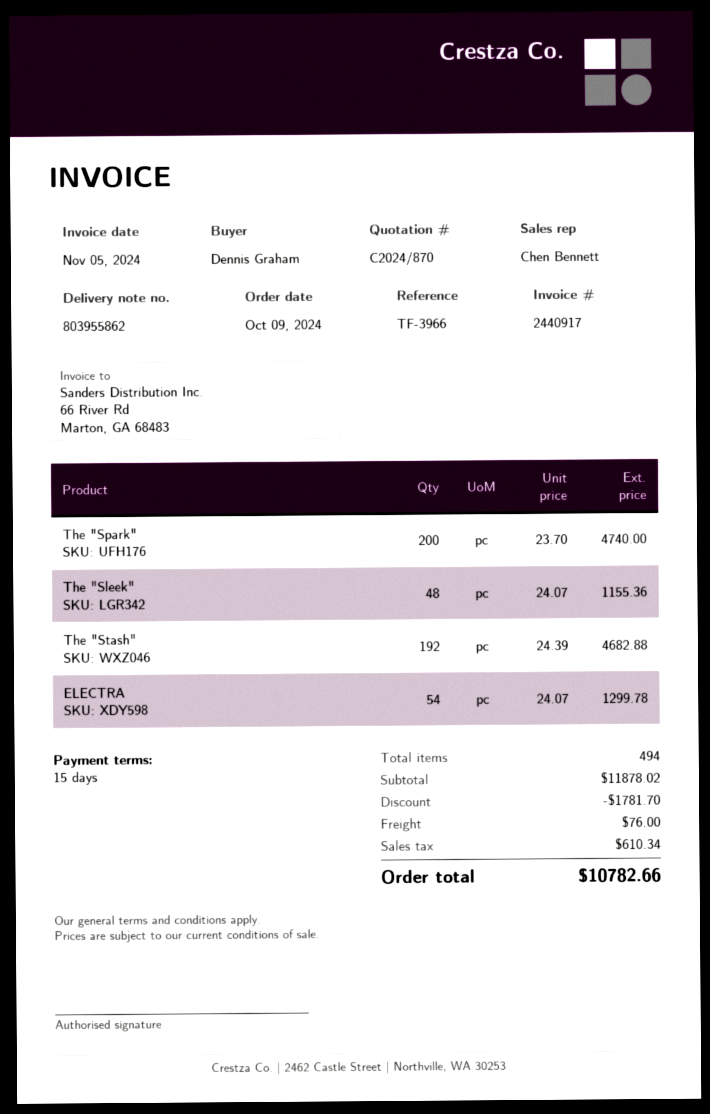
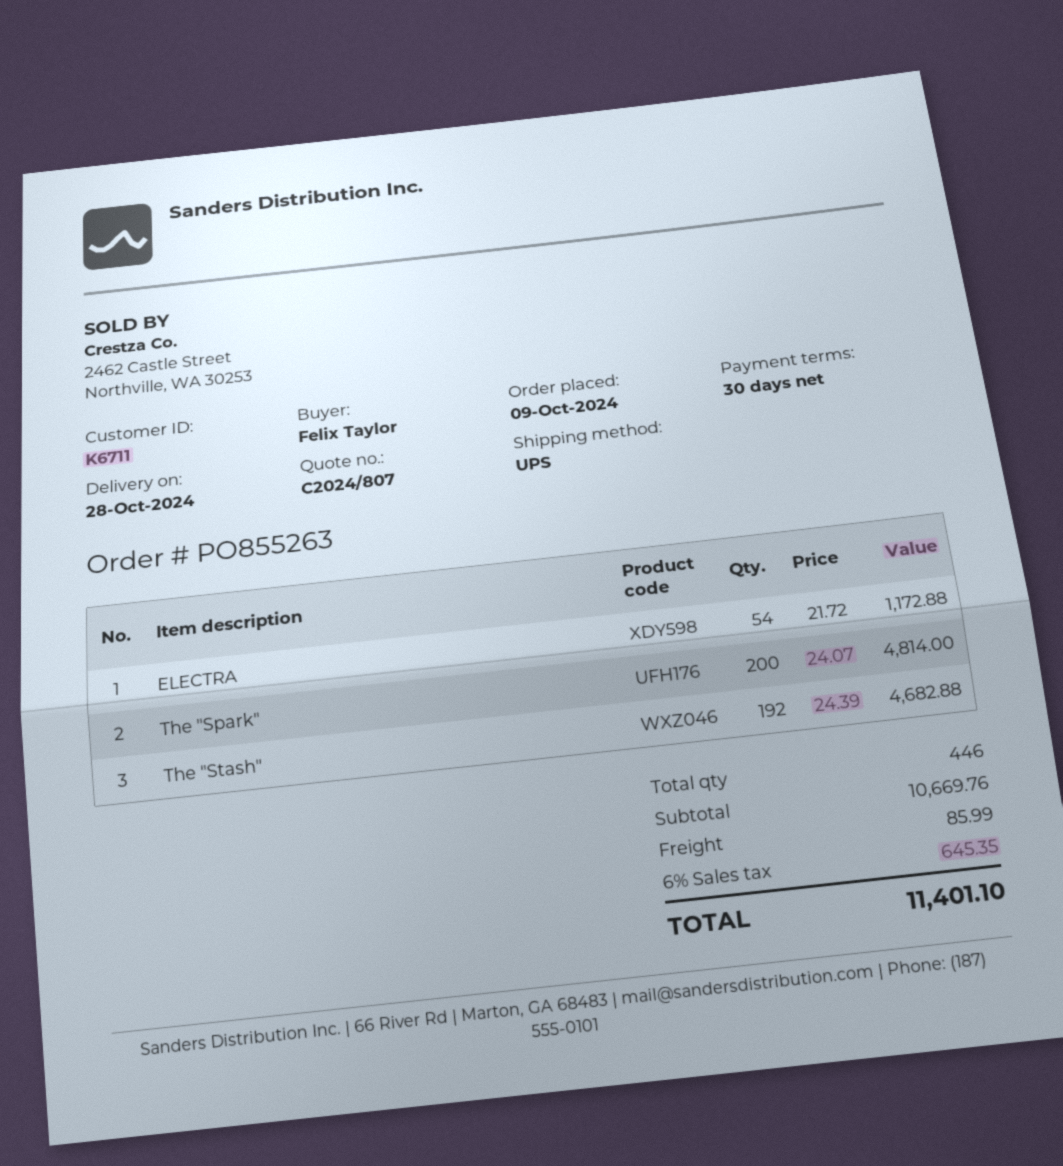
quote number: C2024/870 -> C2024/807
payment terms: 15 days -> 30 days
ordered by: Dennis Graham -> Felix Taylor
The "Spark": 200 x 23.70 = 4740.00 -> 200 x 24.07 = 4814.00
The "Sleek": 48 x 24.07 = 1155.36 -> none
ELECTRA: 54 x 24.07 = 1299.78 -> 54 x 21.72 = 1172.88
total quantity: 494 -> 446
subtotal: 11878.02 -> 10669.76
discount: 1781.70 -> none
shipping: 76.00 -> 85.99
tax: 610.34 -> 645.35
total: 10782.66 -> 11401.10

